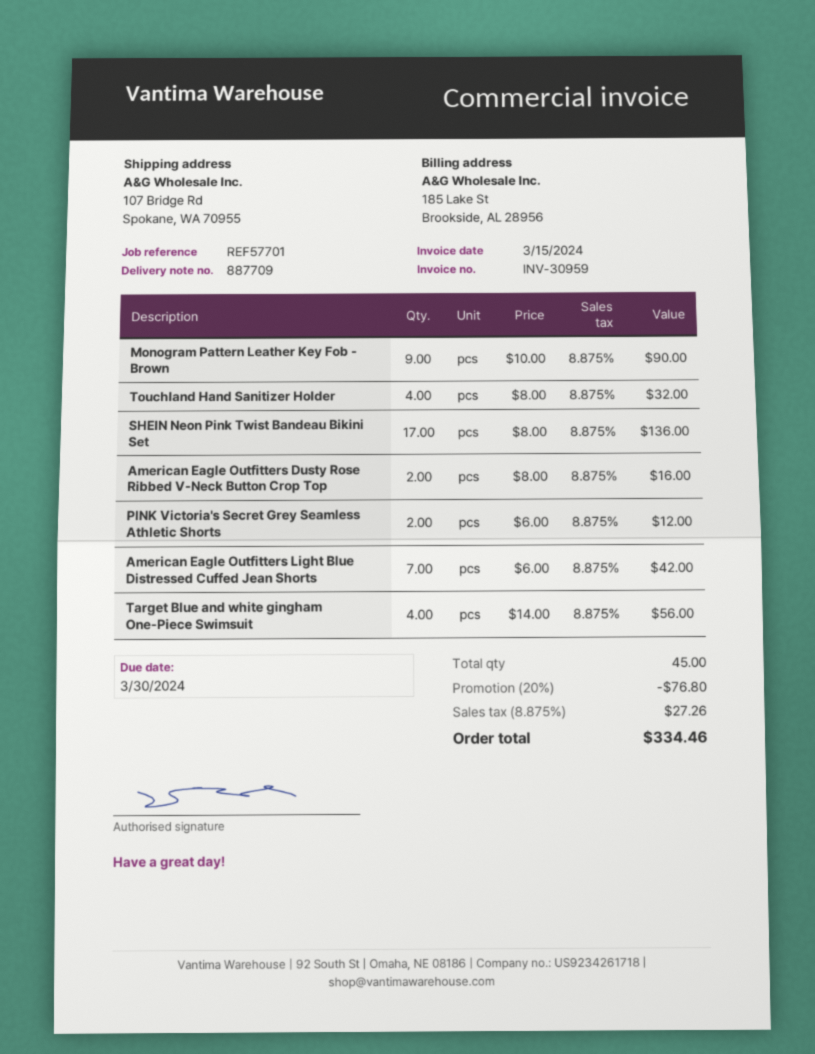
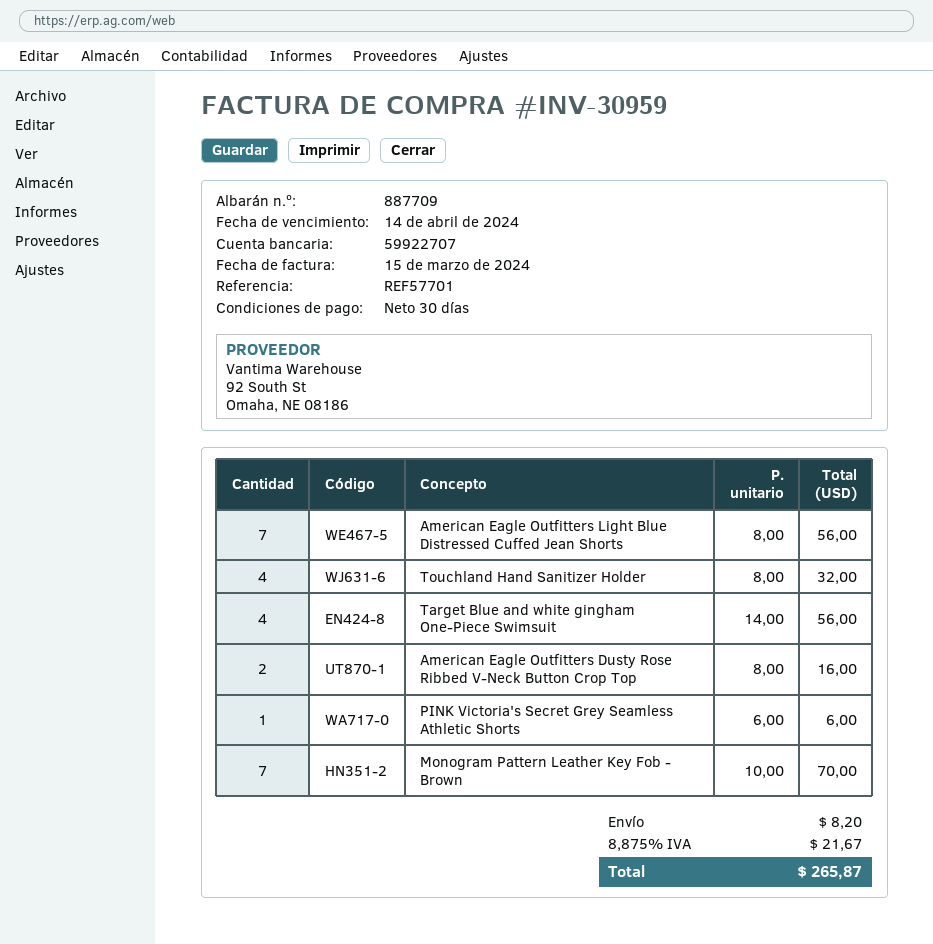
due date: 2024-03-30 -> 2024-04-14
Monogram Pattern Leather Key Fob - Brown: 9 x 10.00 = 90.00 -> 7 x 10.00 = 70.00
SHEIN Neon Pink Twist Bandeau Bikini Set: 17 x 8.00 = 136.00 -> none
PINK Victoria's Secret Grey Seamless Athletic Shorts: 2 x 6.00 = 12.00 -> 1 x 6.00 = 6.00
American Eagle Outfitters Light Blue Distressed Cuffed Jean Shorts: 7 x 6.00 = 42.00 -> 7 x 8.00 = 56.00
discount: 20% = 76.80 -> none
shipping: none -> 8.20
tax: 8.875% = 27.26 -> 8.875% = 21.67
total: 334.46 -> 265.87

